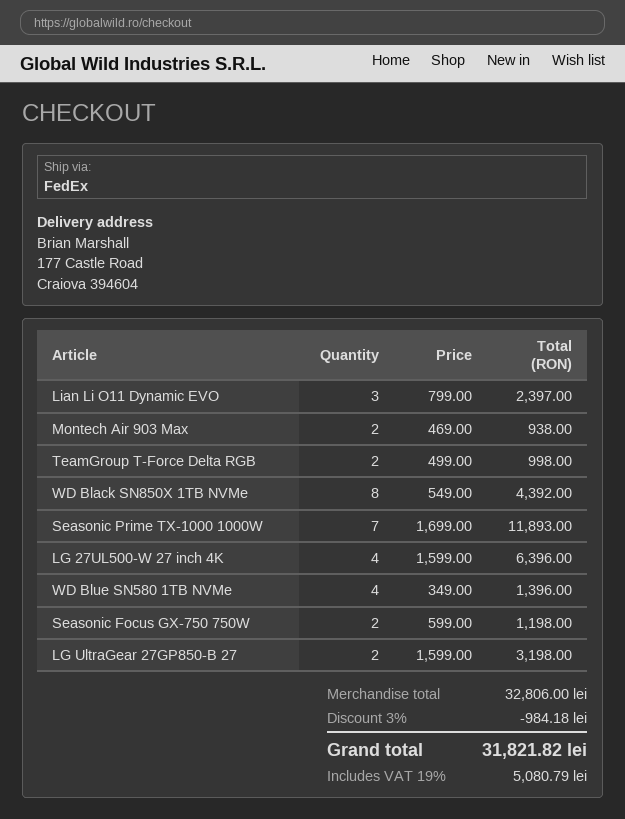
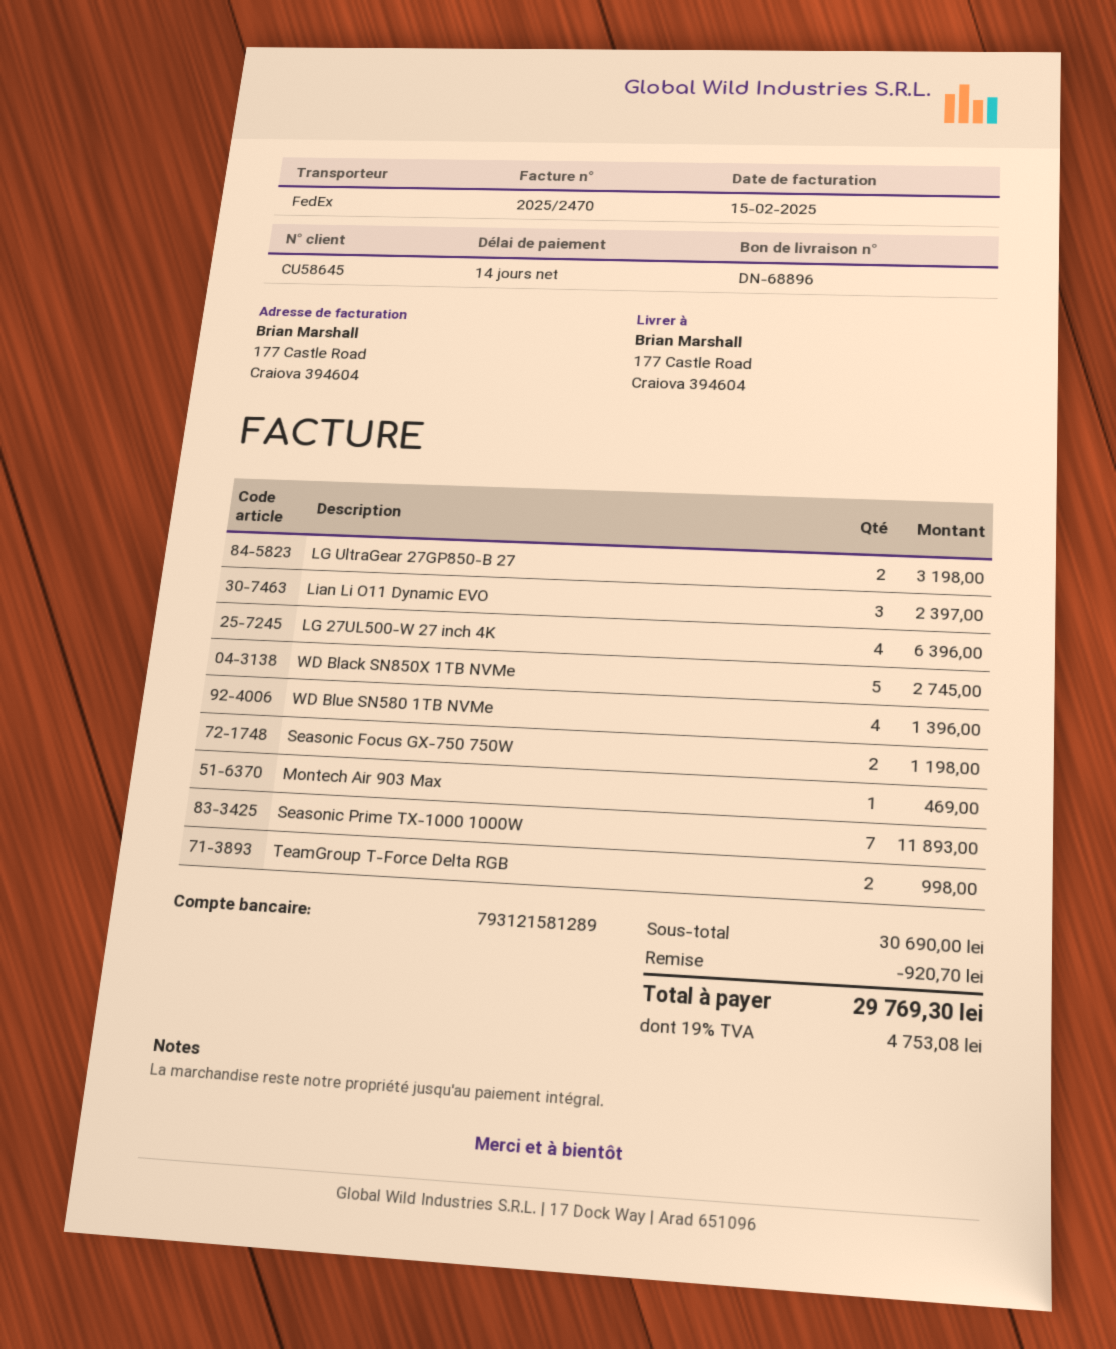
Montech Air 903 Max: 2 for 938.00 -> 1 for 469.00
WD Black SN850X 1TB NVMe: 8 for 4392.00 -> 5 for 2745.00
subtotal: 32806.00 -> 30690.00
discount: 984.18 -> 920.70
tax: 19% = 5080.79 -> 19% = 4753.08
total: 31821.82 -> 29769.30

